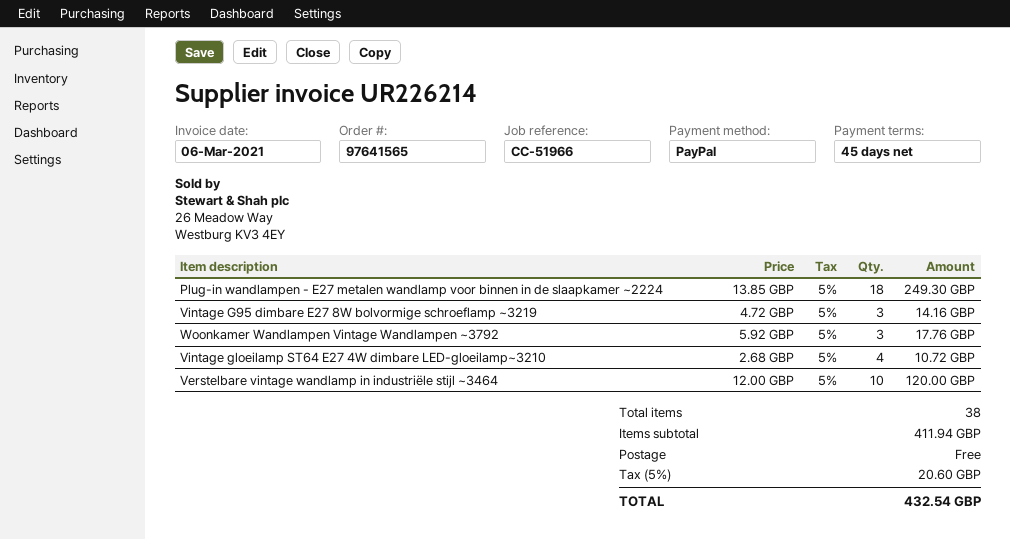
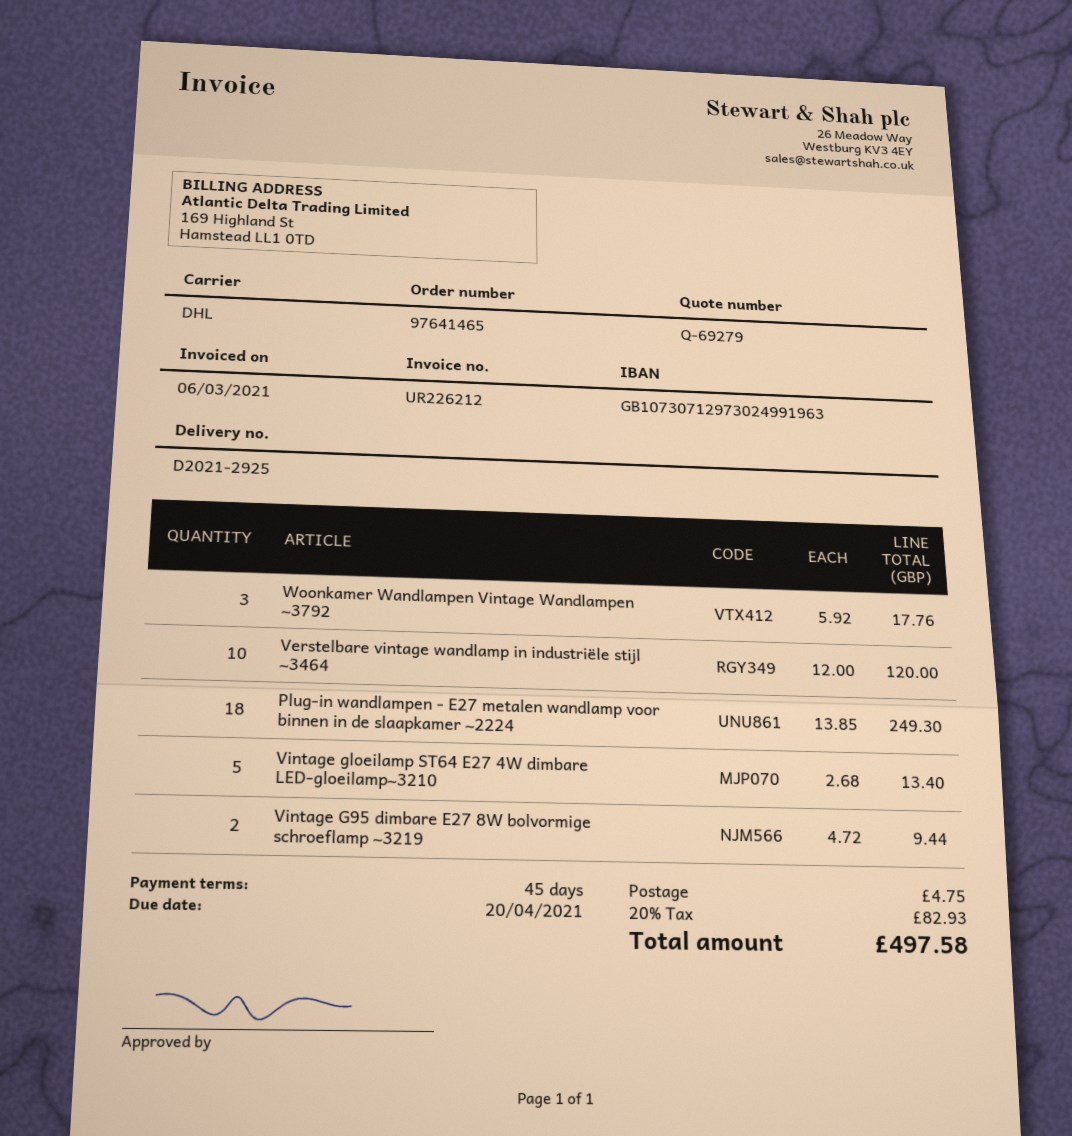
order number: 97641565 -> 97641465
invoice number: UR226214 -> UR226212
Vintage G95 dimbare E27 8W bolvormige schroeflamp ~3219: 3 x 4.72 = 14.16 -> 2 x 4.72 = 9.44
Vintage gloeilamp ST64 E27 4W dimbare LED-gloeilamp~3210: 4 x 2.68 = 10.72 -> 5 x 2.68 = 13.40
shipping: 0.00 -> 4.75
tax: 5% = 20.60 -> 20% = 82.93
total: 432.54 -> 497.58

